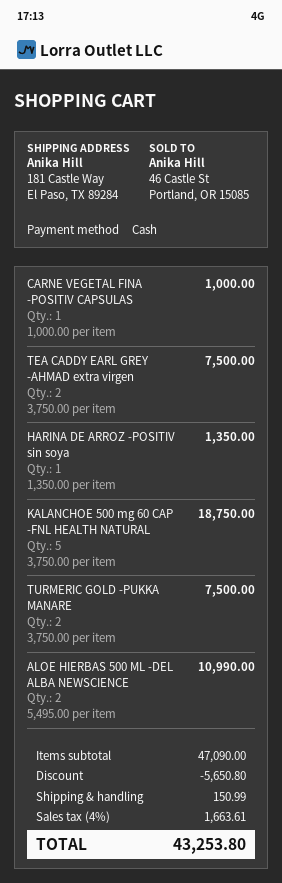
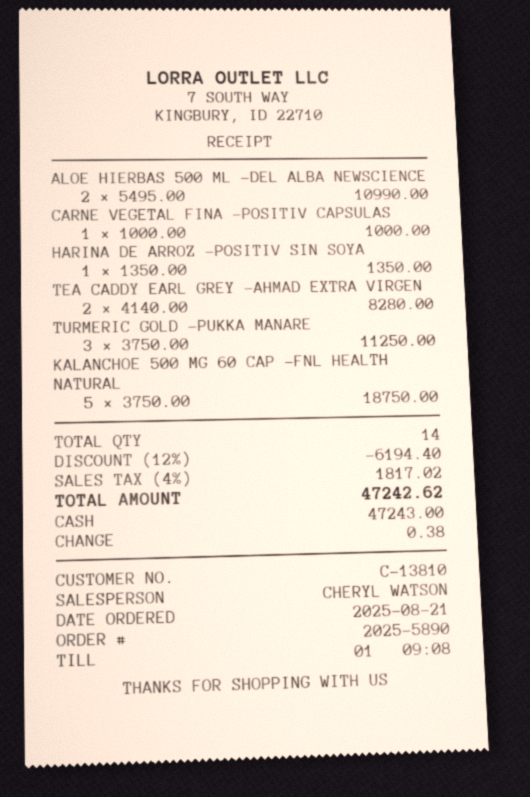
TEA CADDY EARL GREY -AHMAD extra virgen: 2 x 3750.00 = 7500.00 -> 2 x 4140.00 = 8280.00
TURMERIC GOLD -PUKKA MANARE: 2 x 3750.00 = 7500.00 -> 3 x 3750.00 = 11250.00
discount: 5650.80 -> 6194.40
shipping: 150.99 -> none
tax: 4% = 1663.61 -> 4% = 1817.02
total: 43253.80 -> 47242.62

